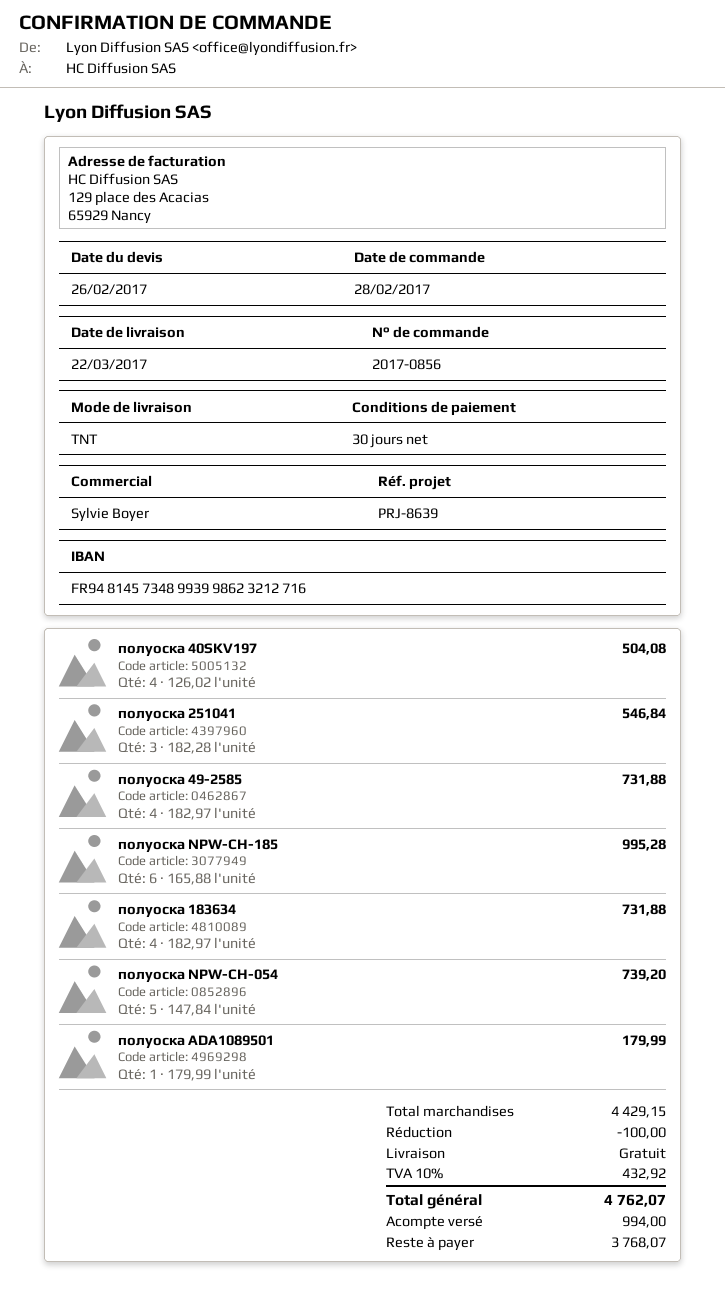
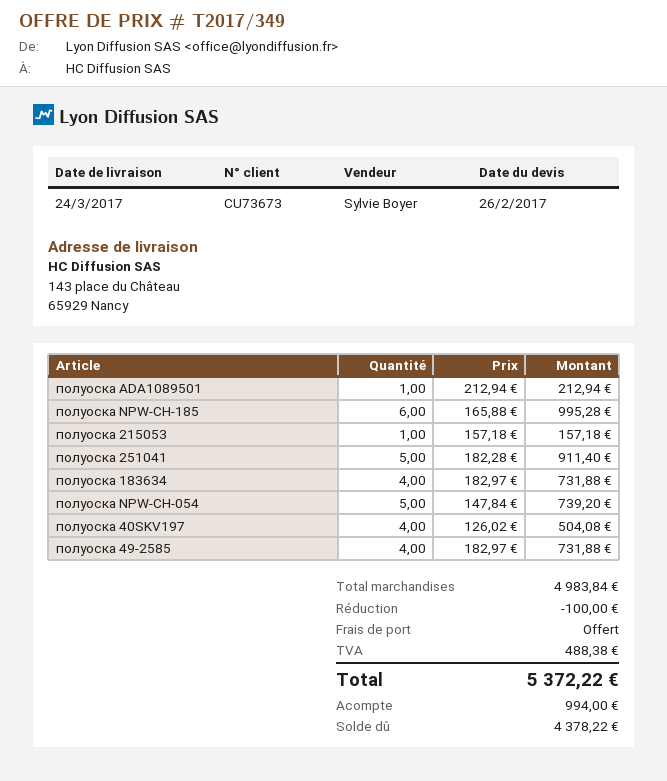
delivery date: 2017-03-22 -> 2017-03-24
полуоска 251041: 3 x 182.28 = 546.84 -> 5 x 182.28 = 911.40
полуоска ADA1089501: 1 x 179.99 = 179.99 -> 1 x 212.94 = 212.94
полуоска 215053: none -> 1 x 157.18 = 157.18
subtotal: 4429.15 -> 4983.84
tax: 432.92 -> 488.38
total: 4762.07 -> 5372.22
balance: 3768.07 -> 4378.22

